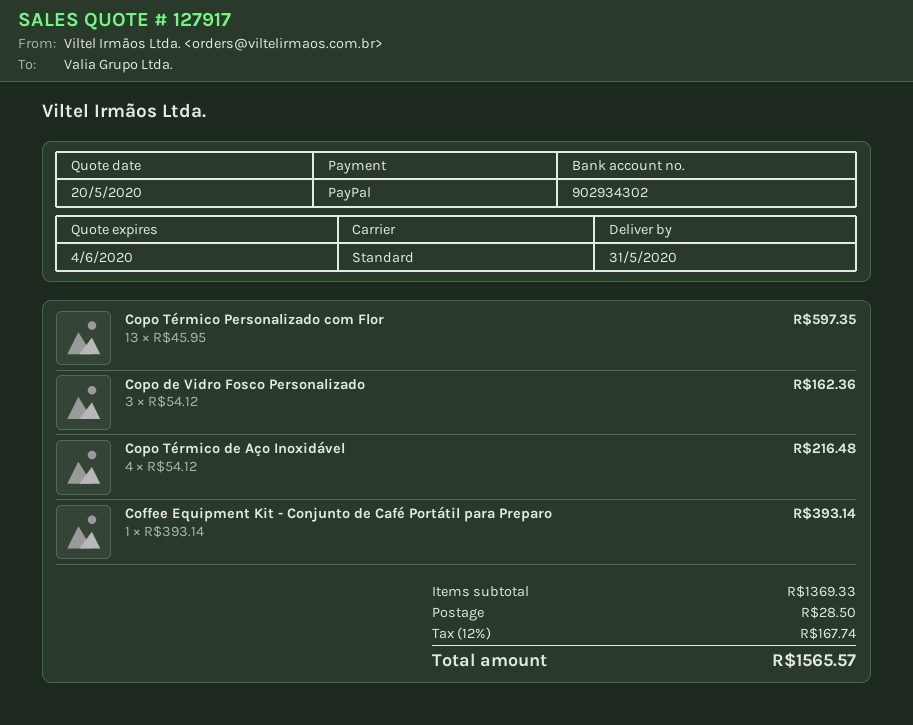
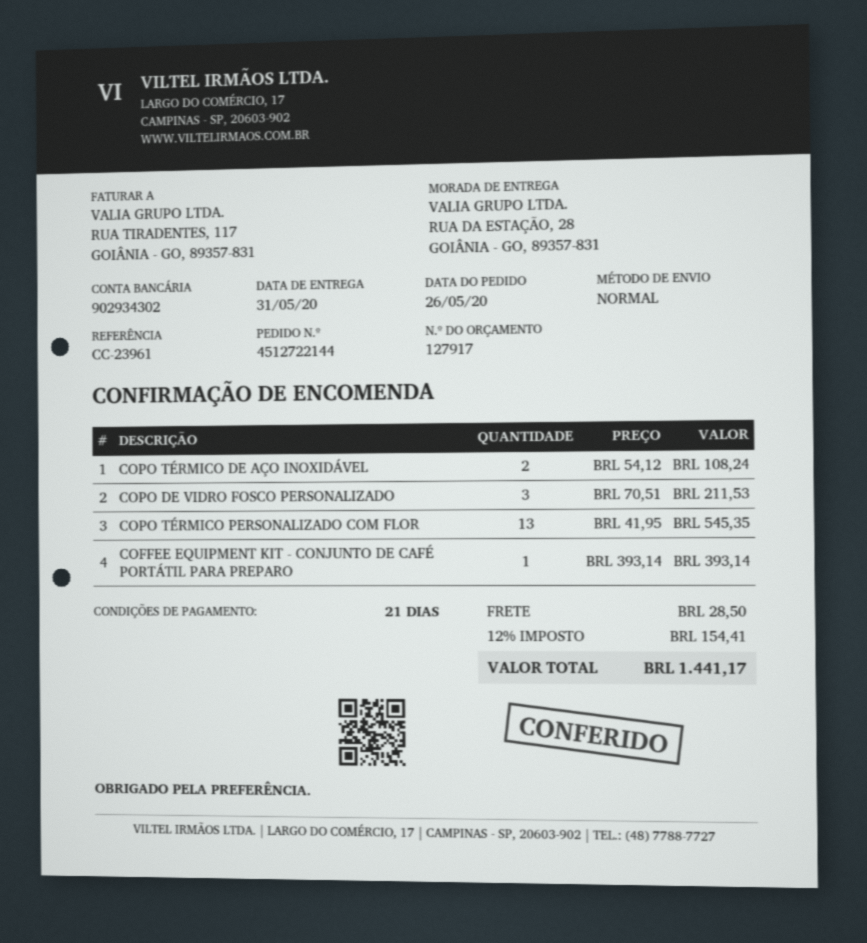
Copo Térmico Personalizado com Flor: 13 x 45.95 = 597.35 -> 13 x 41.95 = 545.35
Copo de Vidro Fosco Personalizado: 3 x 54.12 = 162.36 -> 3 x 70.51 = 211.53
Copo Térmico de Aço Inoxidável: 4 x 54.12 = 216.48 -> 2 x 54.12 = 108.24
tax: 12% = 167.74 -> 12% = 154.41
total: 1565.57 -> 1441.17

